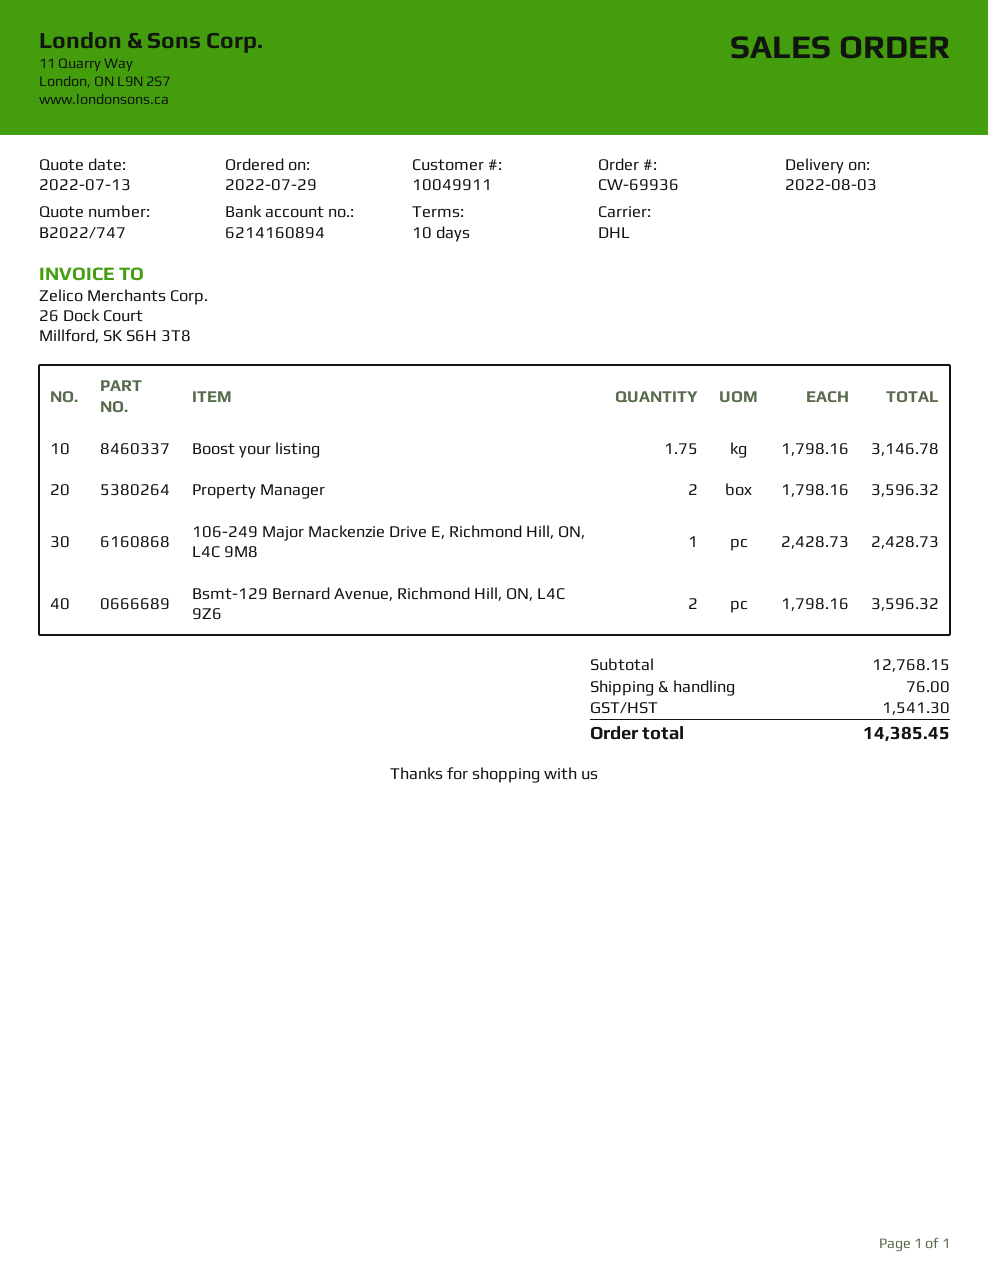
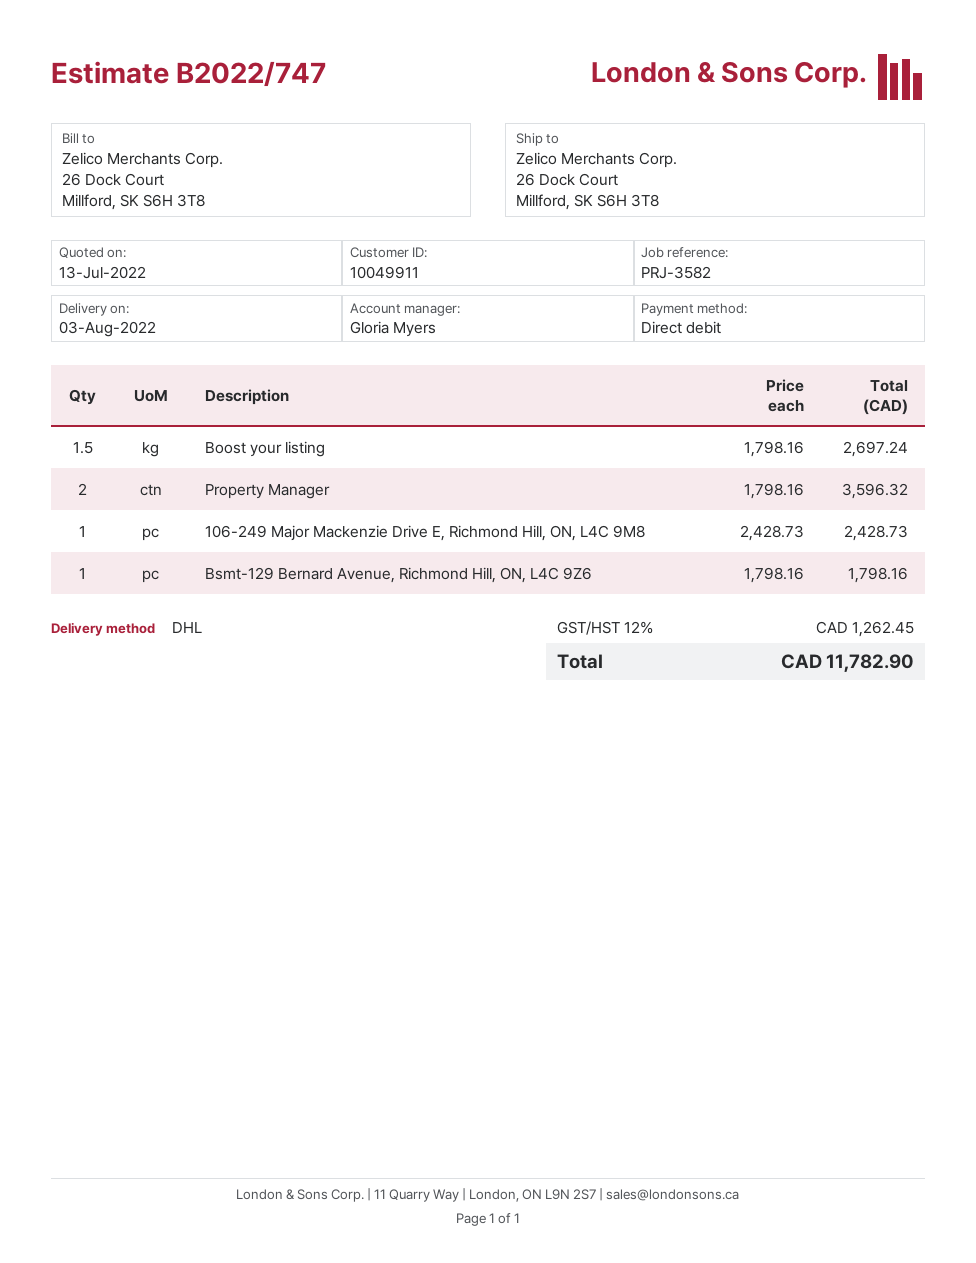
Boost your listing: 1.75 x 1798.16 = 3146.78 -> 1.5 x 1798.16 = 2697.24
Bsmt-129 Bernard Avenue, Richmond Hill, ON, L4C 9Z6: 2 x 1798.16 = 3596.32 -> 1 x 1798.16 = 1798.16
shipping: 76.00 -> none
tax: 1541.30 -> 1262.45
total: 14385.45 -> 11782.90

